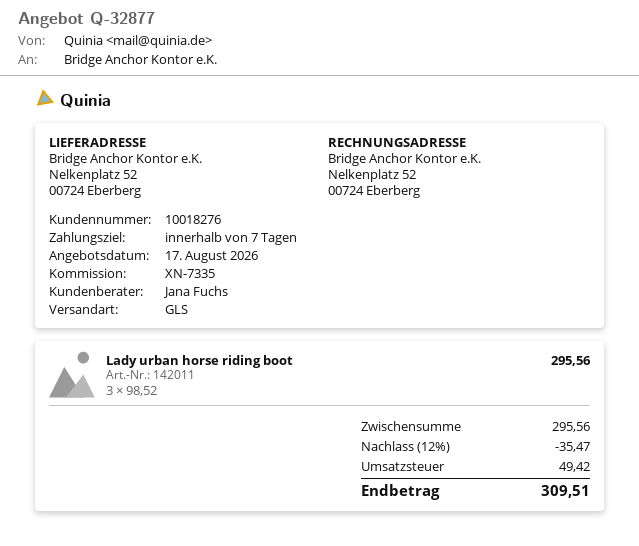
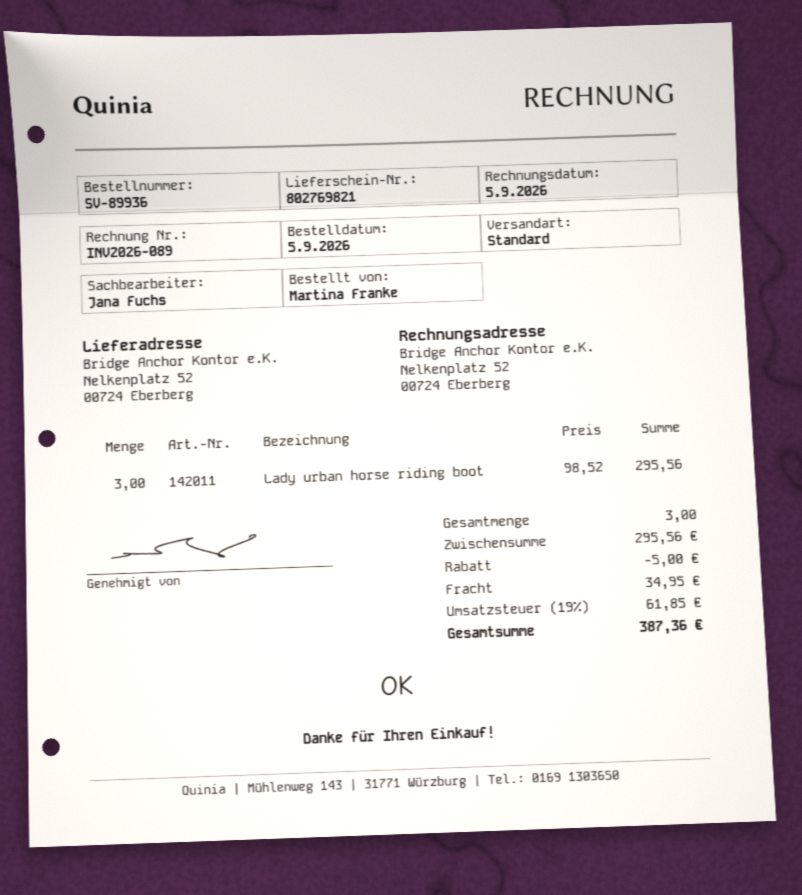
shipping method: GLS -> standard
discount: 35.47 -> 5.00
shipping: none -> 34.95
tax: 49.42 -> 61.85
total: 309.51 -> 387.36

